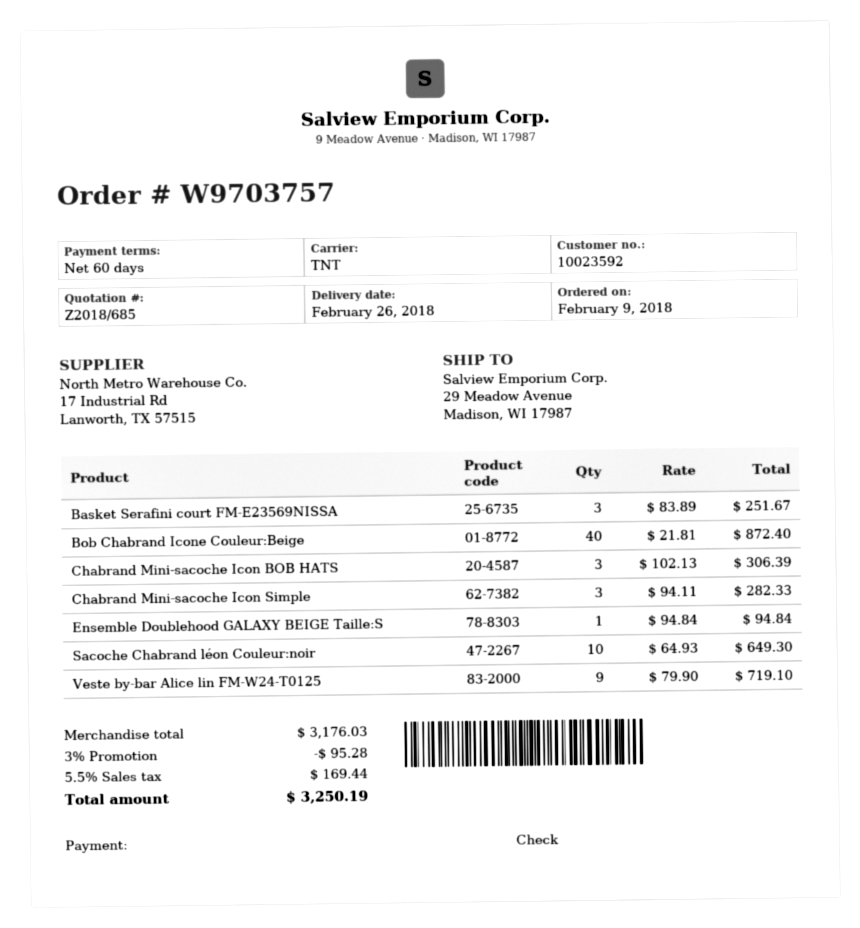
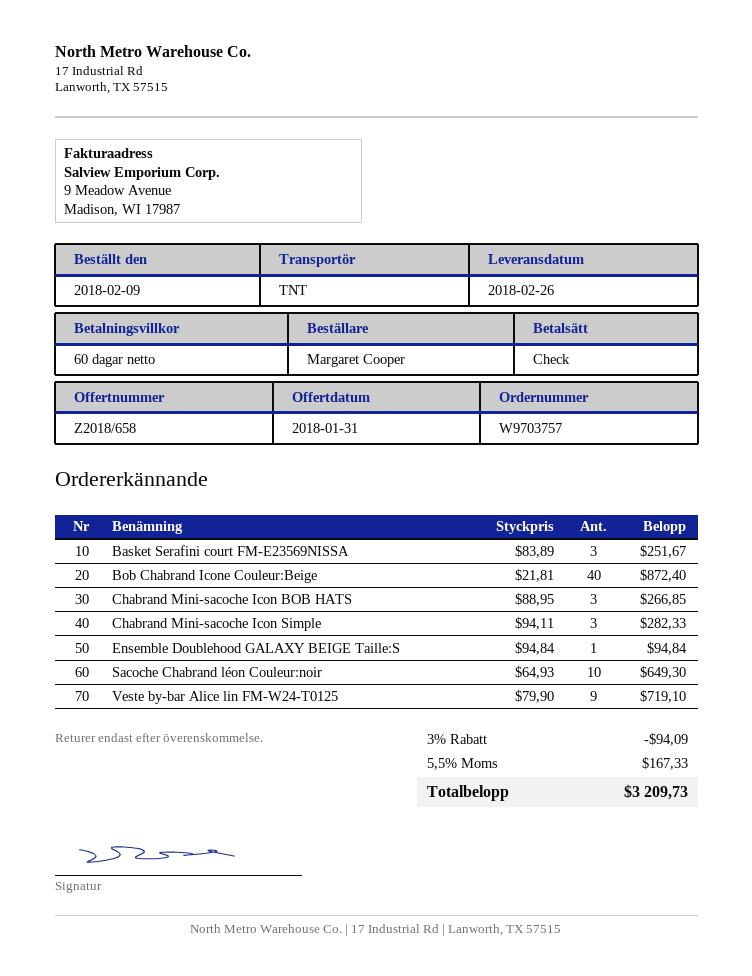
quote number: Z2018/685 -> Z2018/658
Chabrand Mini-sacoche Icon BOB HATS: 3 x 102.13 = 306.39 -> 3 x 88.95 = 266.85
discount: 3% = 95.28 -> 3% = 94.09
tax: 5.5% = 169.44 -> 5.5% = 167.33
total: 3250.19 -> 3209.73

